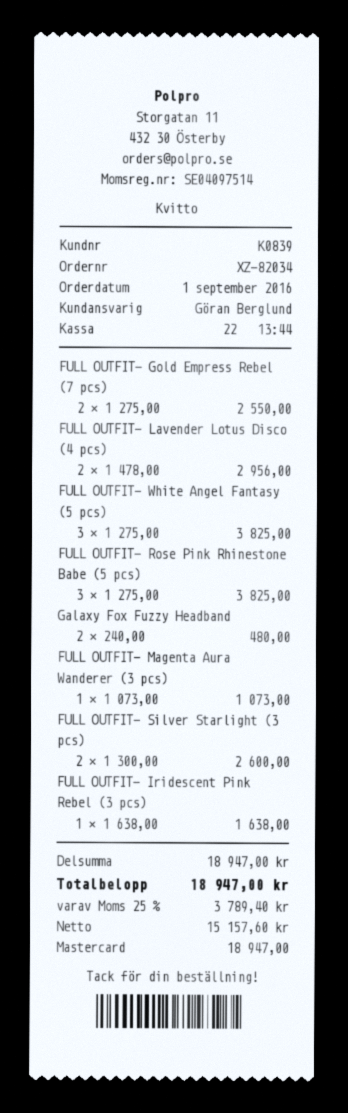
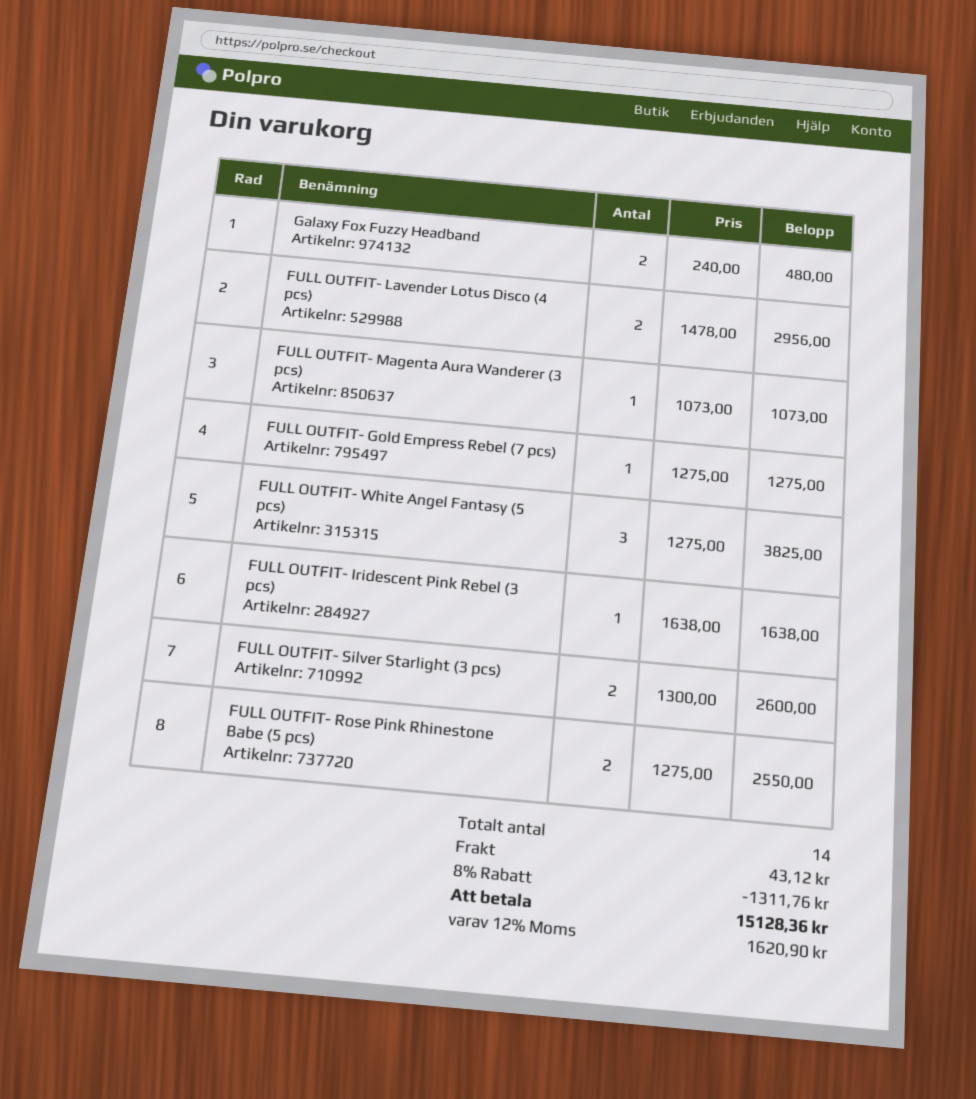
FULL OUTFIT- Gold Empress Rebel (7 pcs): 2 x 1275.00 = 2550.00 -> 1 x 1275.00 = 1275.00
FULL OUTFIT- Rose Pink Rhinestone Babe (5 pcs): 3 x 1275.00 = 3825.00 -> 2 x 1275.00 = 2550.00
discount: none -> 8% = 1311.76
shipping: none -> 43.12
tax: 25% = 3789.40 -> 12% = 1620.90
total: 18947.00 -> 15128.36

